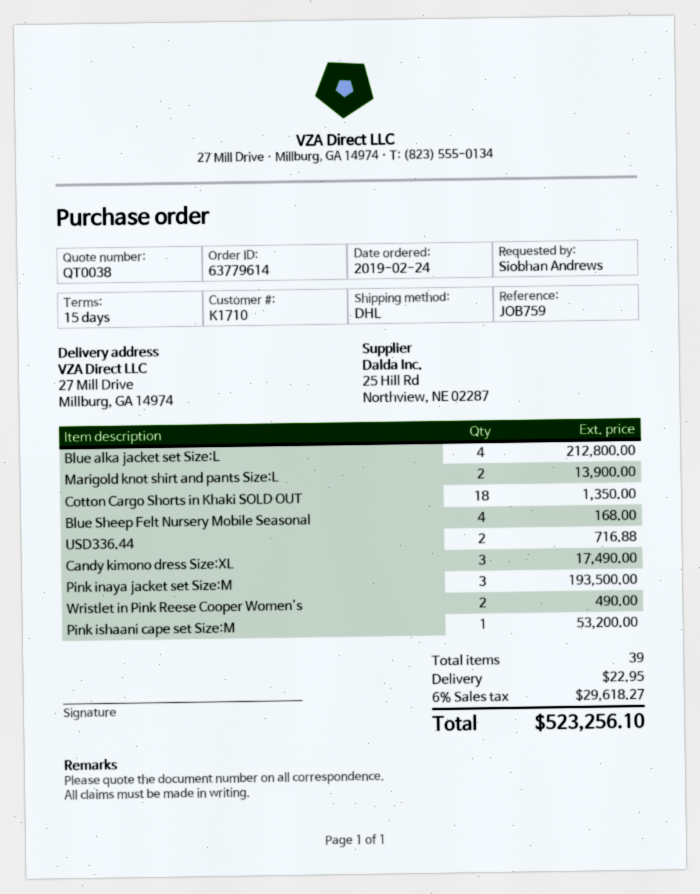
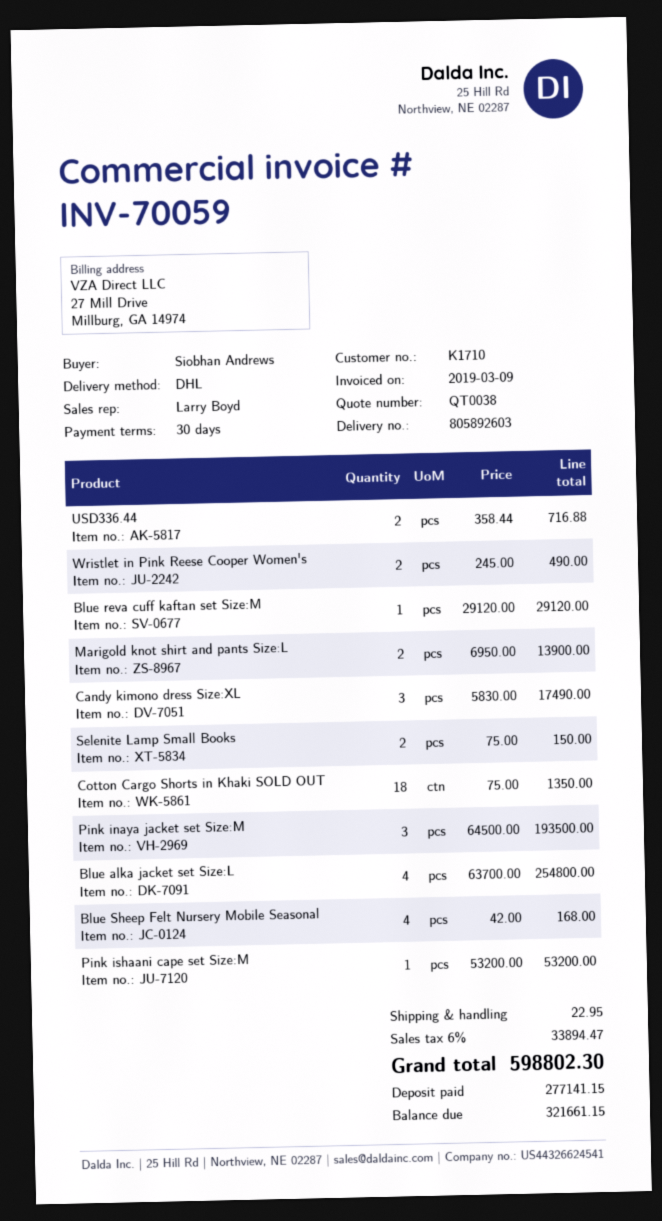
payment terms: 15 days -> 30 days
Blue alka jacket set Size:L: 4 for 212800.00 -> 4 for 254800.00
Blue reva cuff kaftan set Size:M: none -> 1 for 29120.00
Selenite Lamp Small Books: none -> 2 for 150.00
tax: 6% = 29618.27 -> 6% = 33894.47
total: 523256.10 -> 598802.30

